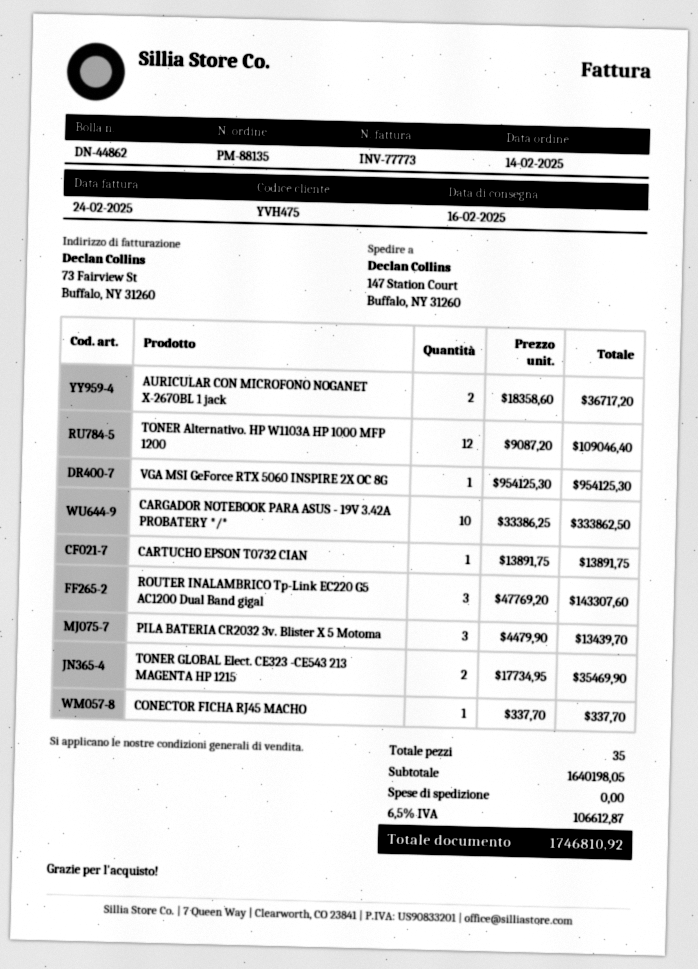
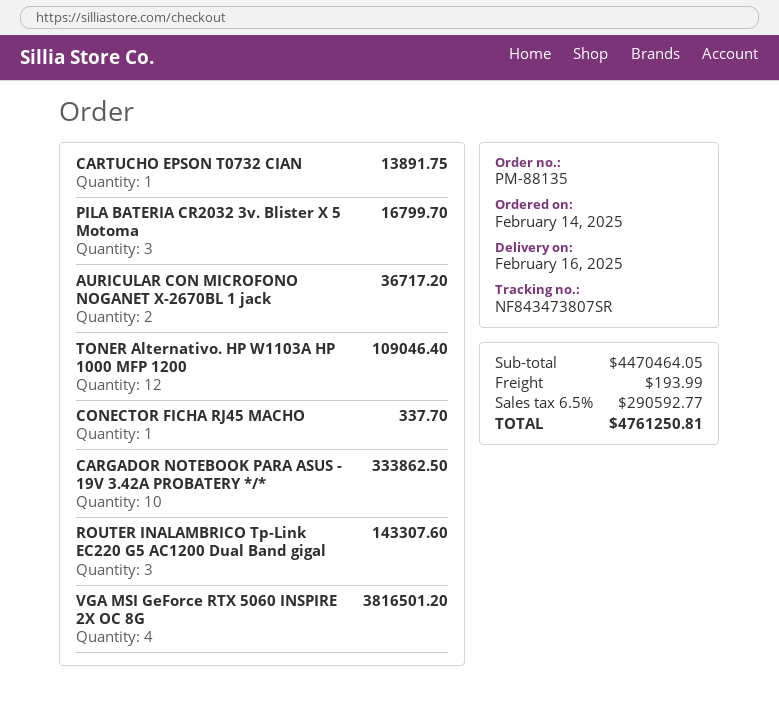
VGA MSI GeForce RTX 5060 INSPIRE 2X OC 8G: 1 for 954125.30 -> 4 for 3816501.20
PILA BATERIA CR2032 3v. Blister X 5 Motoma: 3 for 13439.70 -> 3 for 16799.70
TONER GLOBAL Elect. CE323 -CE543 213 MAGENTA HP 1215: 2 for 35469.90 -> none
subtotal: 1640198.05 -> 4470464.05
shipping: 0.00 -> 193.99
tax: 6.5% = 106612.87 -> 6.5% = 290592.77
total: 1746810.92 -> 4761250.81

